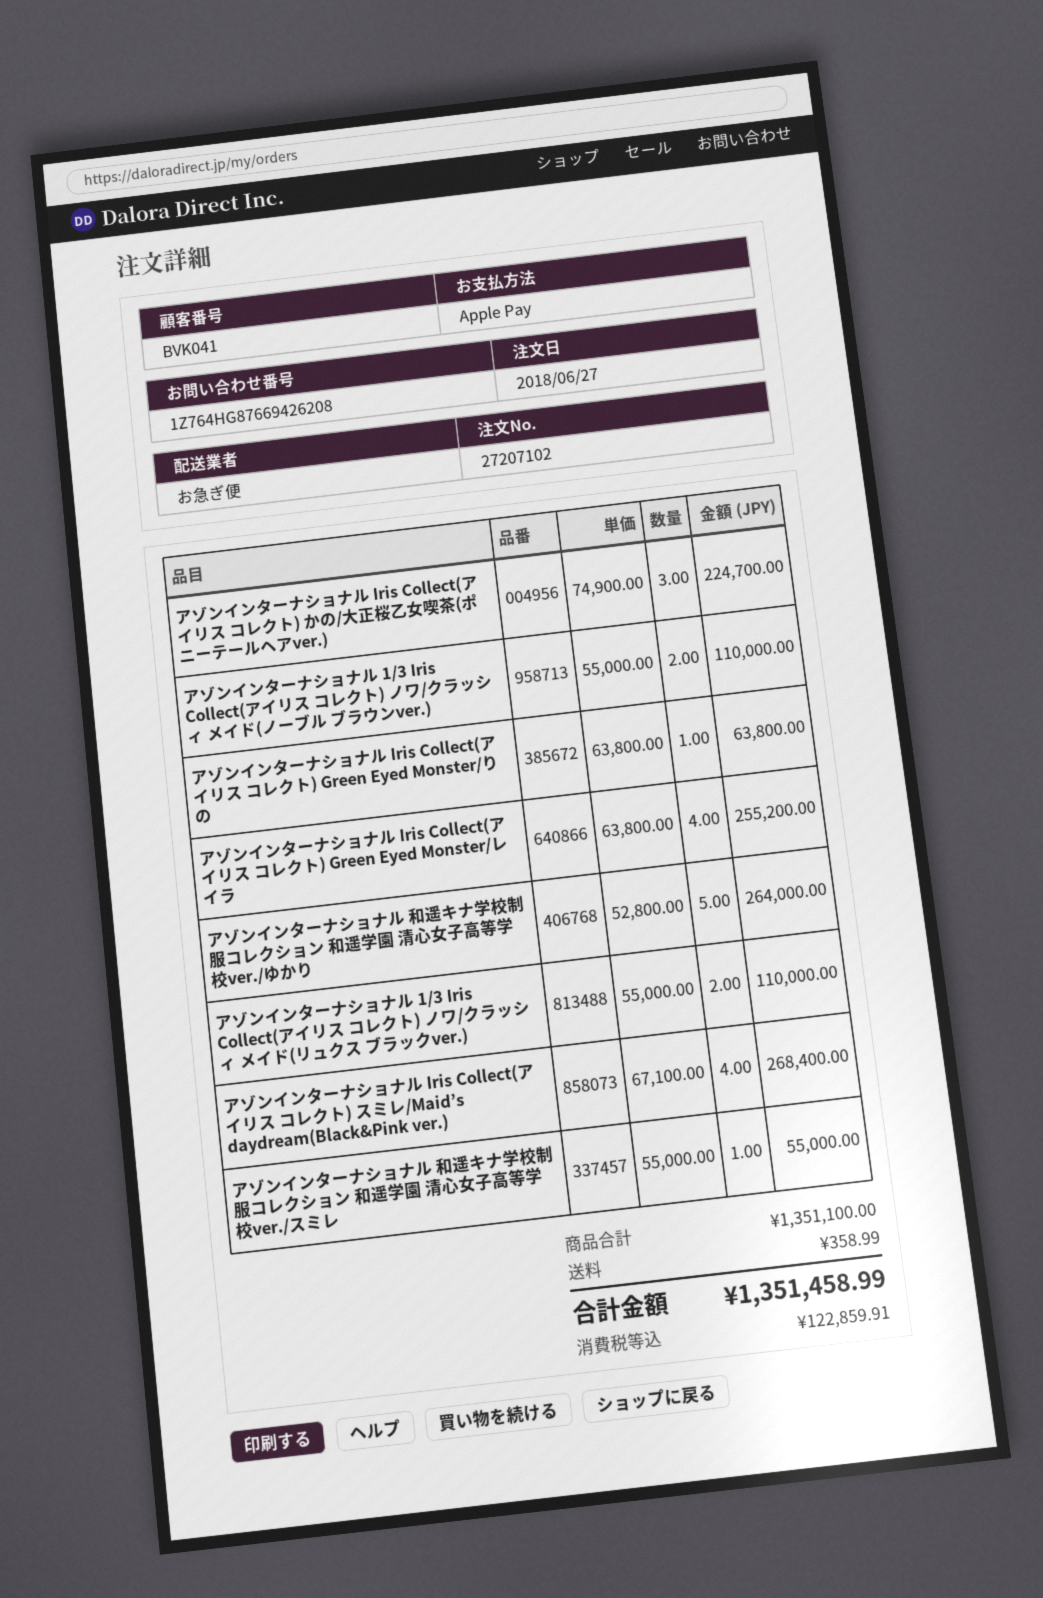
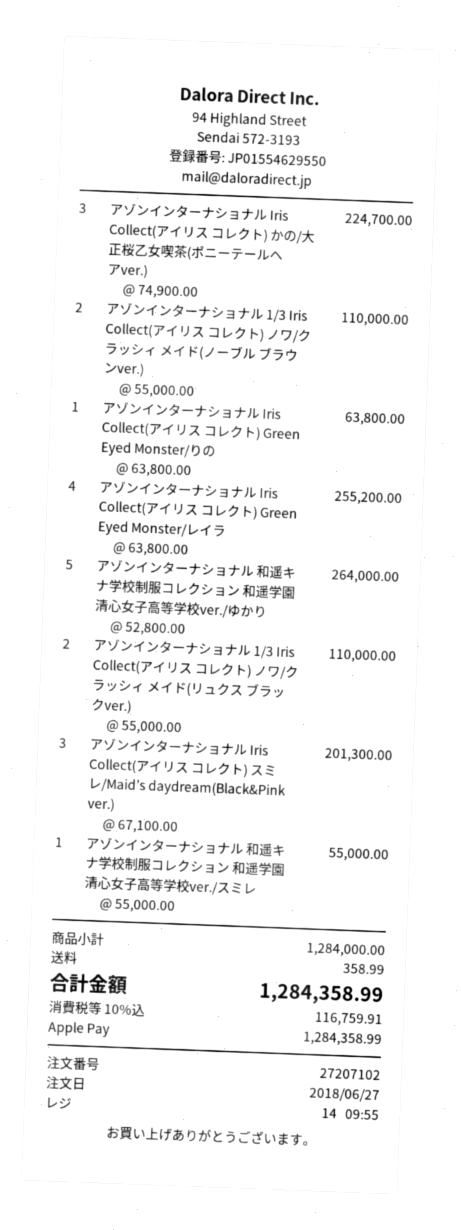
アゾンインターナショナル Iris Collect(アイリス コレクト) スミレ/Maid’s daydream(Black&Pink ver.): 4 x 67100.00 = 268400.00 -> 3 x 67100.00 = 201300.00
subtotal: 1351100.00 -> 1284000.00
tax: 122859.91 -> 116759.91
total: 1351458.99 -> 1284358.99

